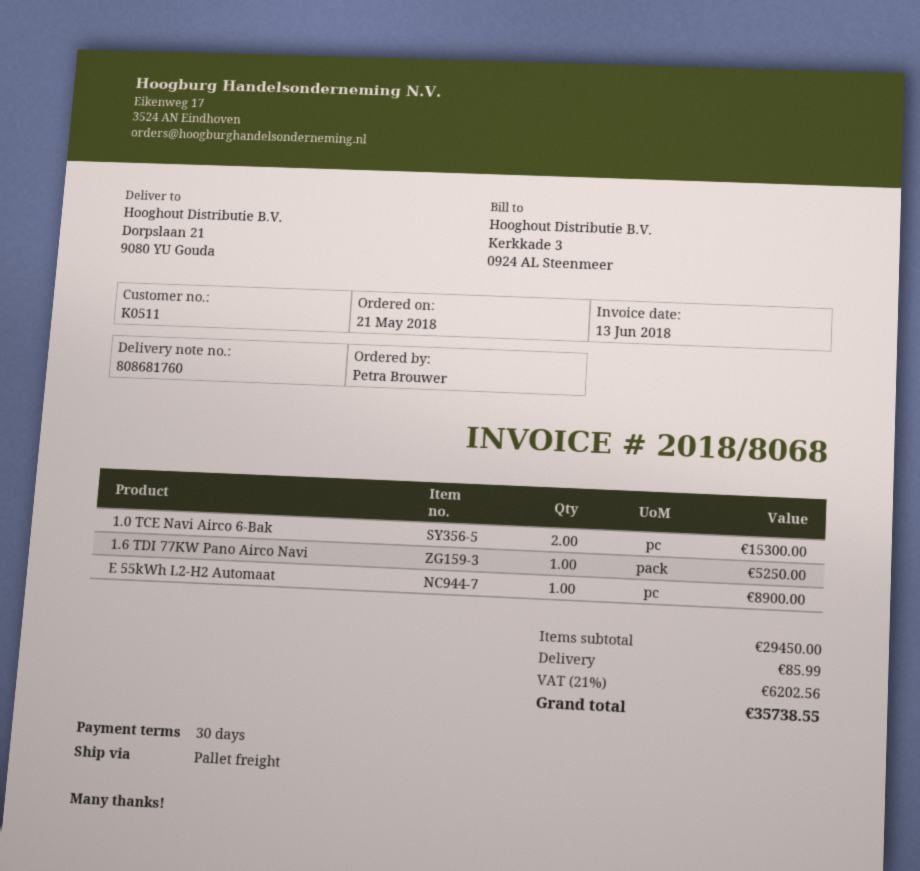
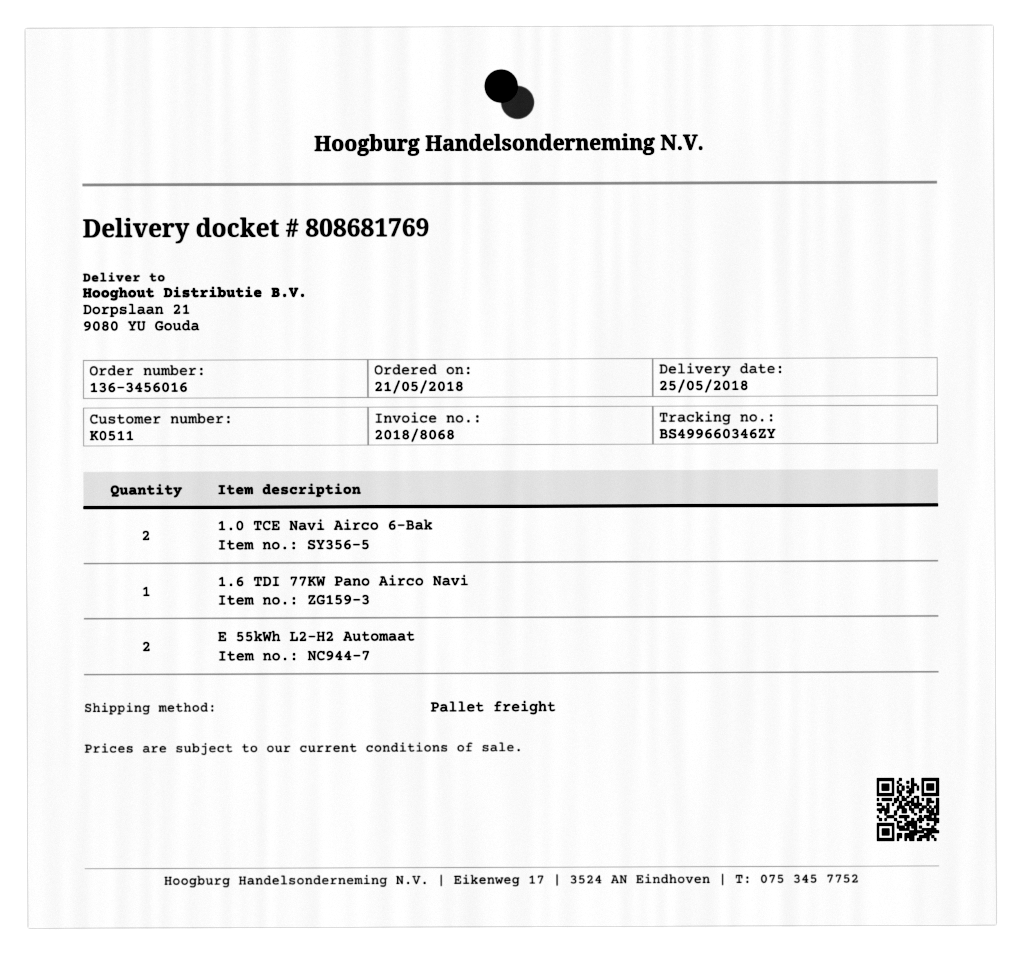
delivery note number: 808681760 -> 808681769
E 55kWh L2-H2 Automaat: 1 -> 2

